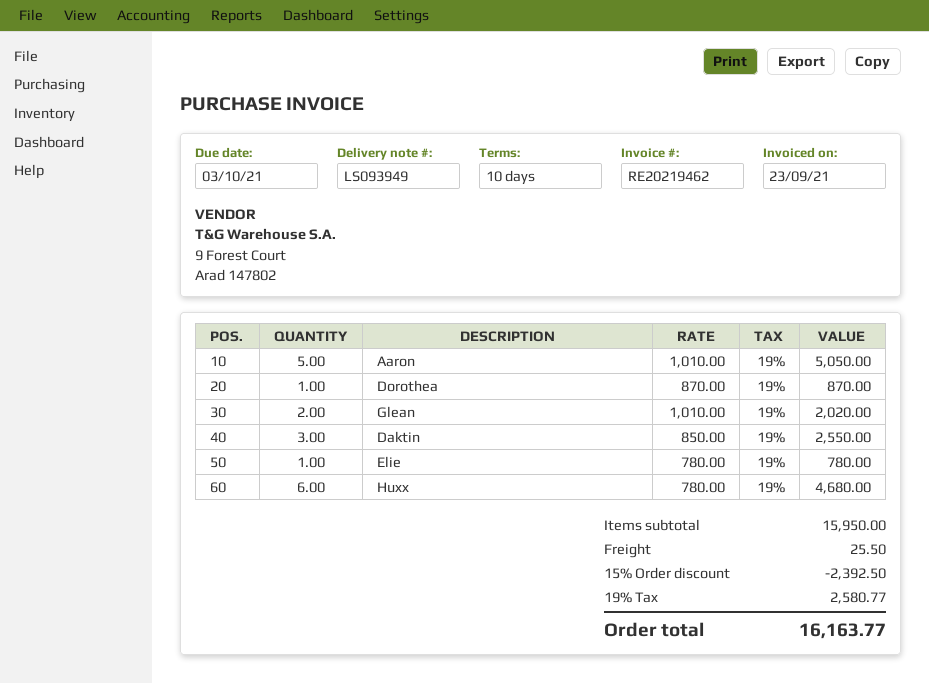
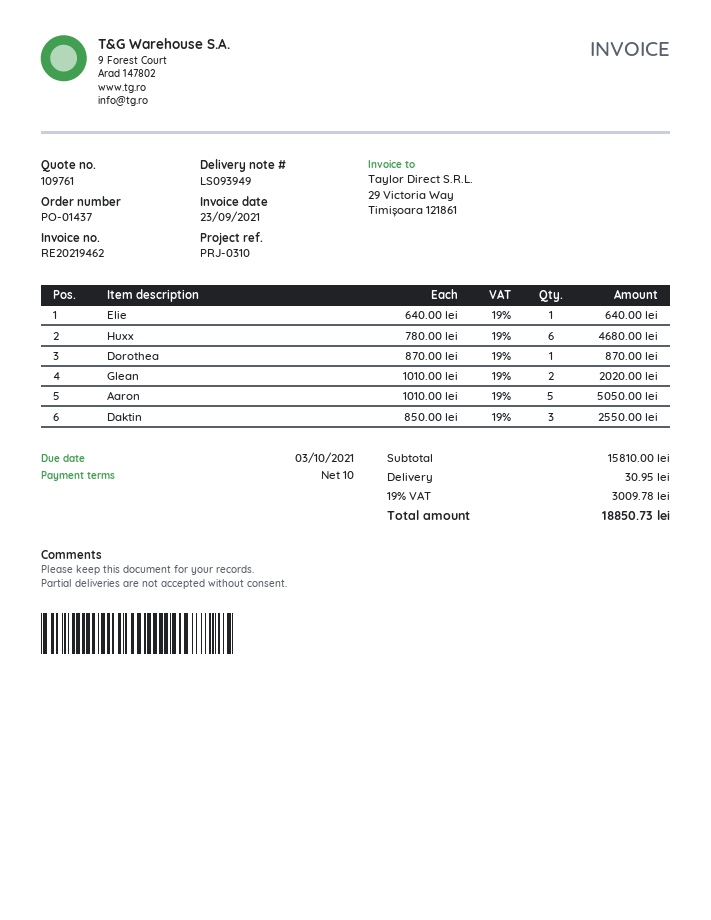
Elie: 1 x 780.00 = 780.00 -> 1 x 640.00 = 640.00
subtotal: 15950.00 -> 15810.00
discount: 15% = 2392.50 -> none
shipping: 25.50 -> 30.95
tax: 19% = 2580.77 -> 19% = 3009.78
total: 16163.77 -> 18850.73

